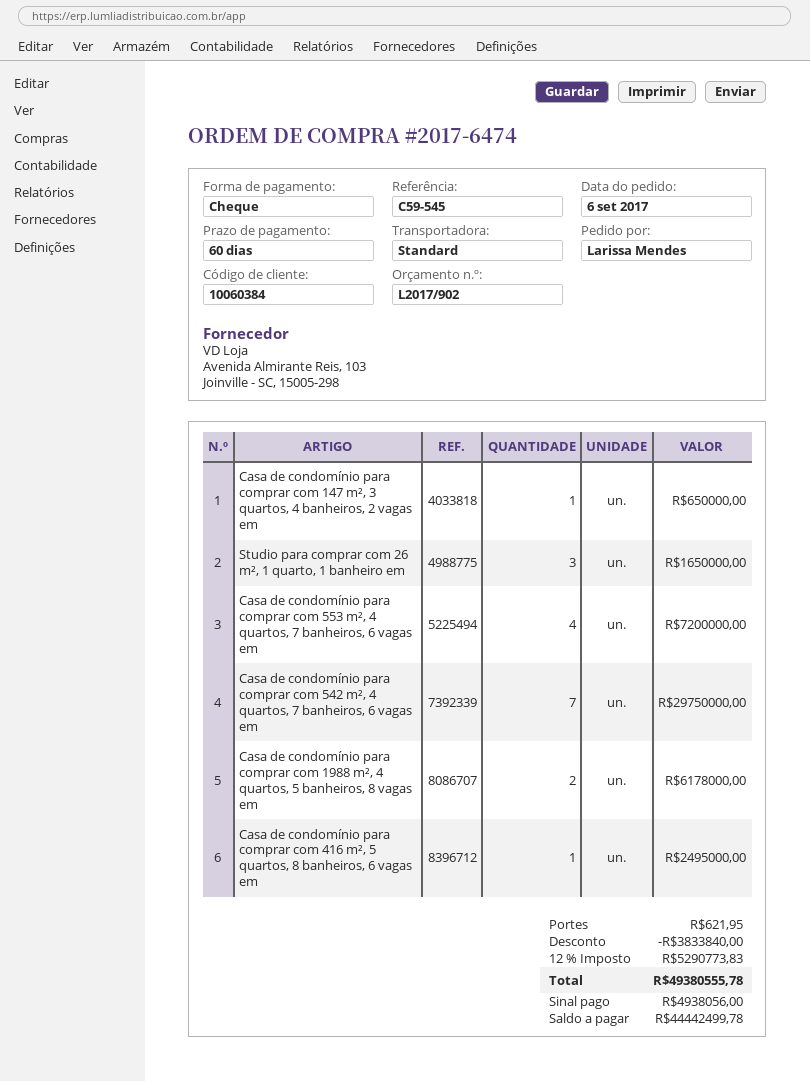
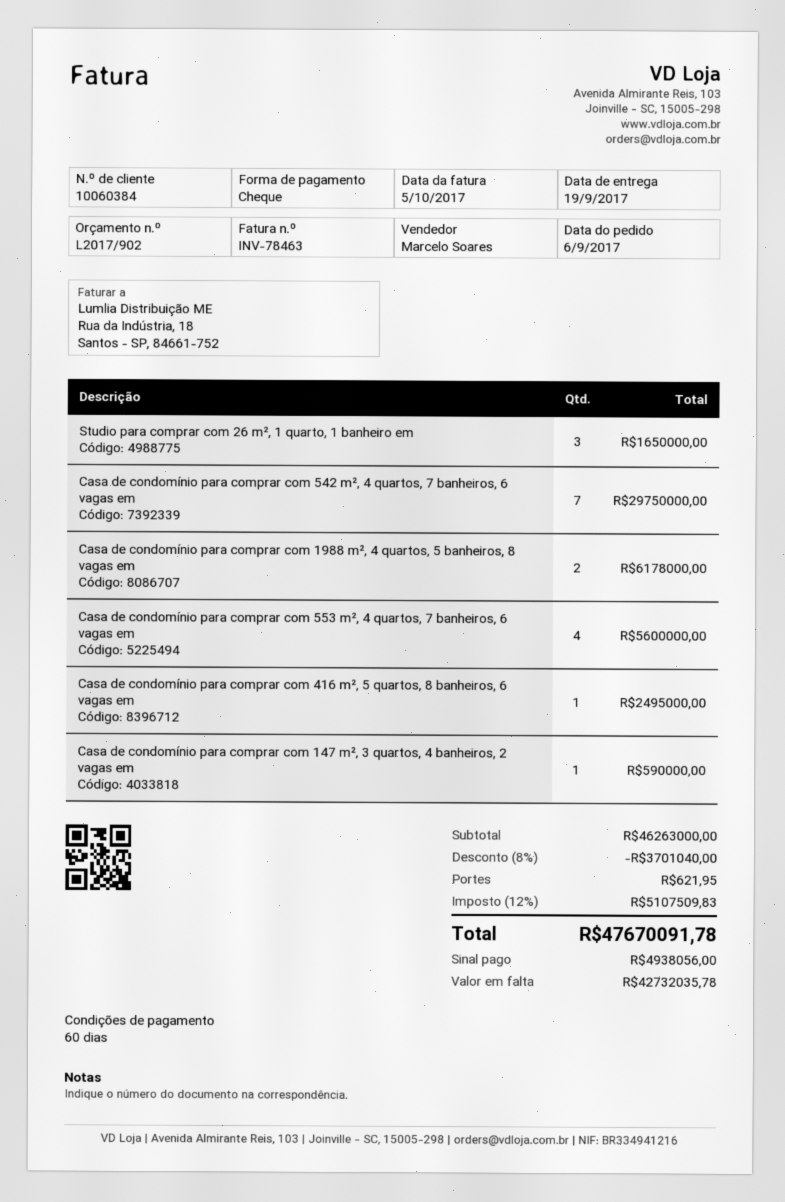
Casa de condomínio para comprar com 147 m², 3 quartos, 4 banheiros, 2 vagas em: 1 for 650000.00 -> 1 for 590000.00
Casa de condomínio para comprar com 553 m², 4 quartos, 7 banheiros, 6 vagas em: 4 for 7200000.00 -> 4 for 5600000.00
discount: 3833840.00 -> 3701040.00
tax: 12% = 5290773.83 -> 12% = 5107509.83
total: 49380555.78 -> 47670091.78
balance: 44442499.78 -> 42732035.78

